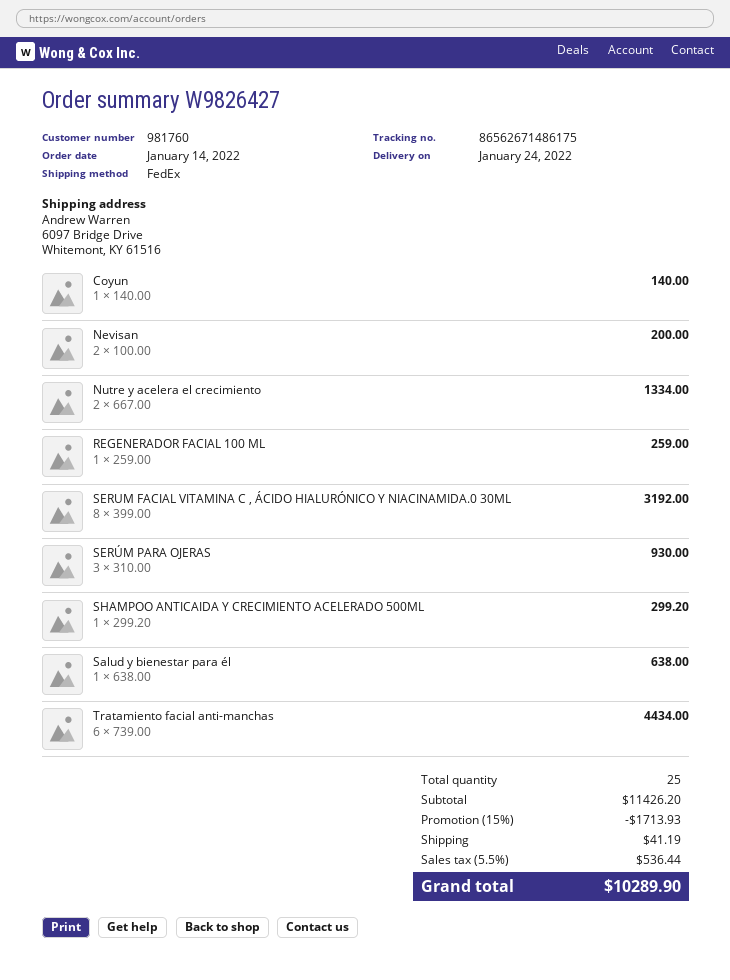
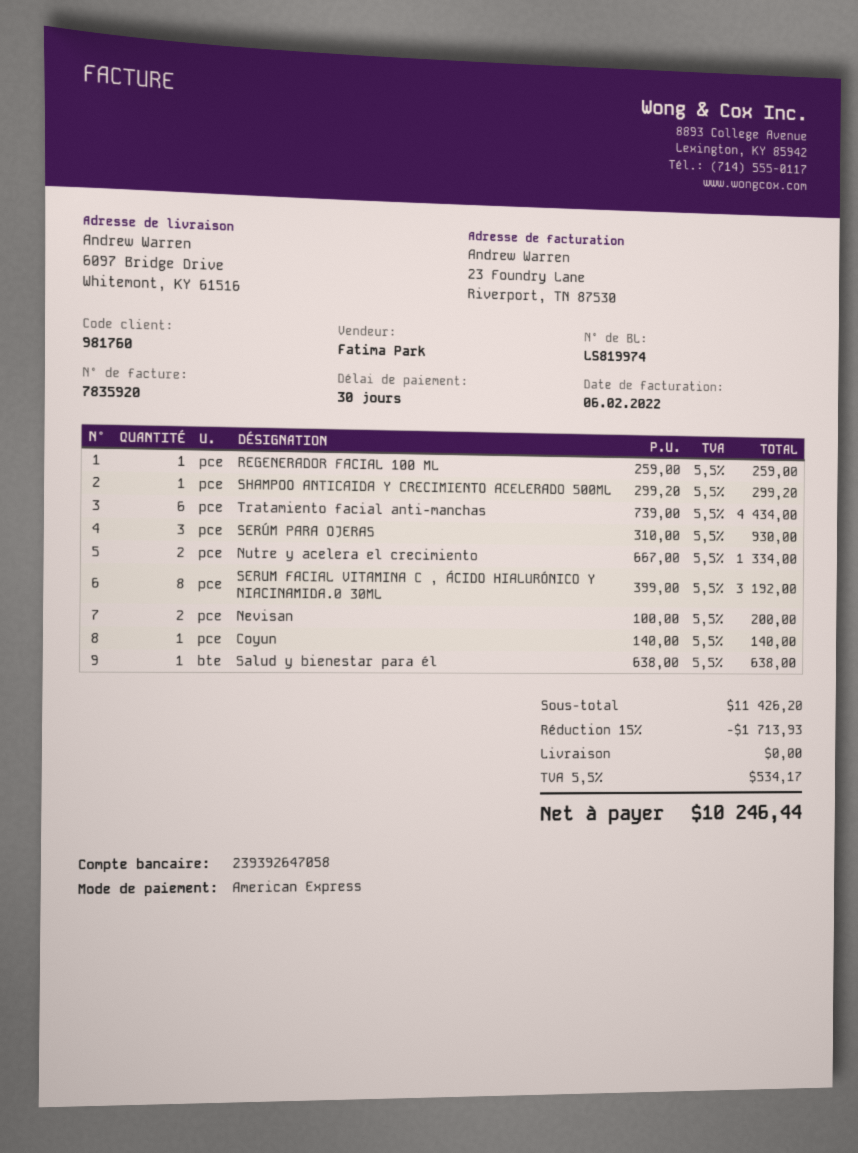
shipping: 41.19 -> 0.00
tax: 5.5% = 536.44 -> 5.5% = 534.17
total: 10289.90 -> 10246.44

